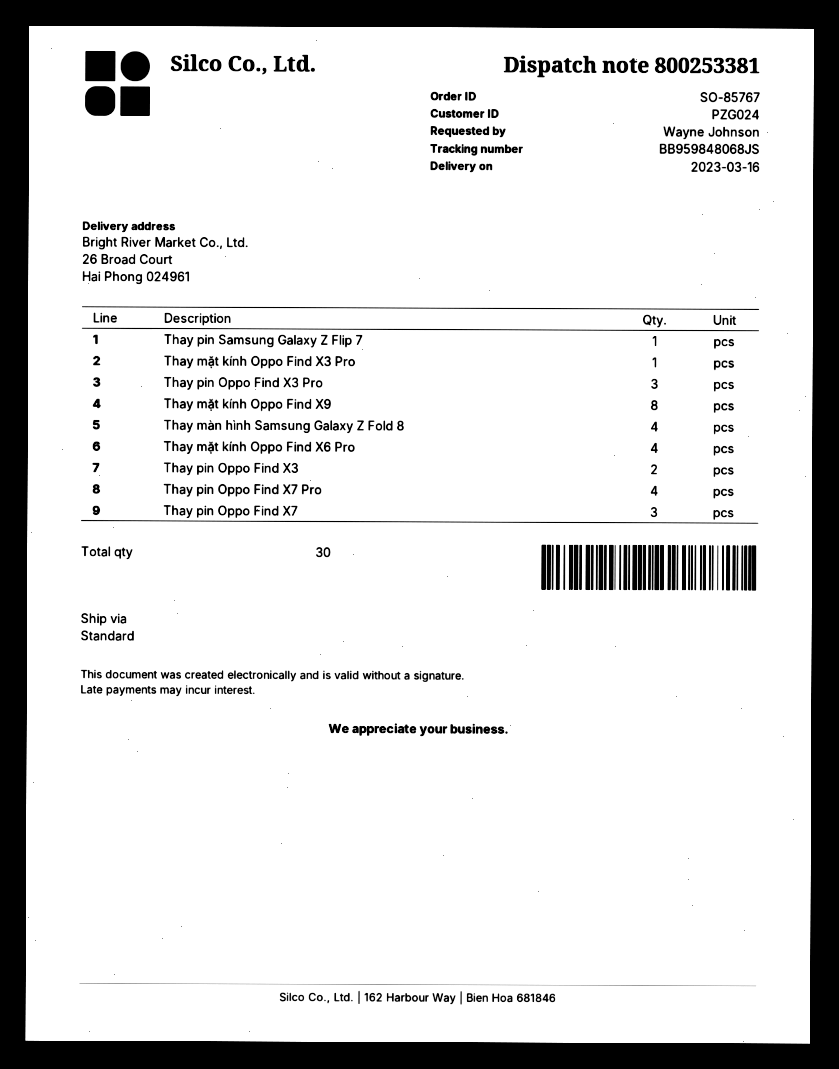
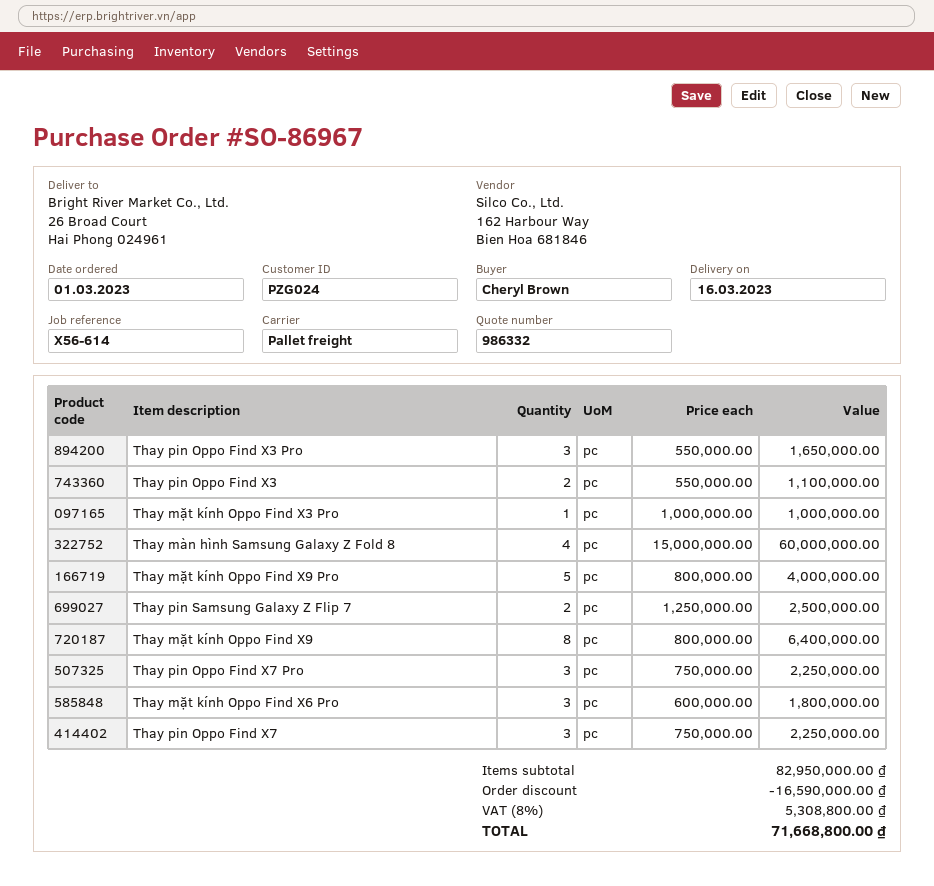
order number: SO-85767 -> SO-86967
ordered by: Wayne Johnson -> Cheryl Brown
shipping method: standard -> pallet freight
Thay pin Samsung Galaxy Z Flip 7: 1 -> 2
Thay mặt kính Oppo Find X6 Pro: 4 -> 3
Thay pin Oppo Find X7 Pro: 4 -> 3
Thay mặt kính Oppo Find X9 Pro: none -> 5

